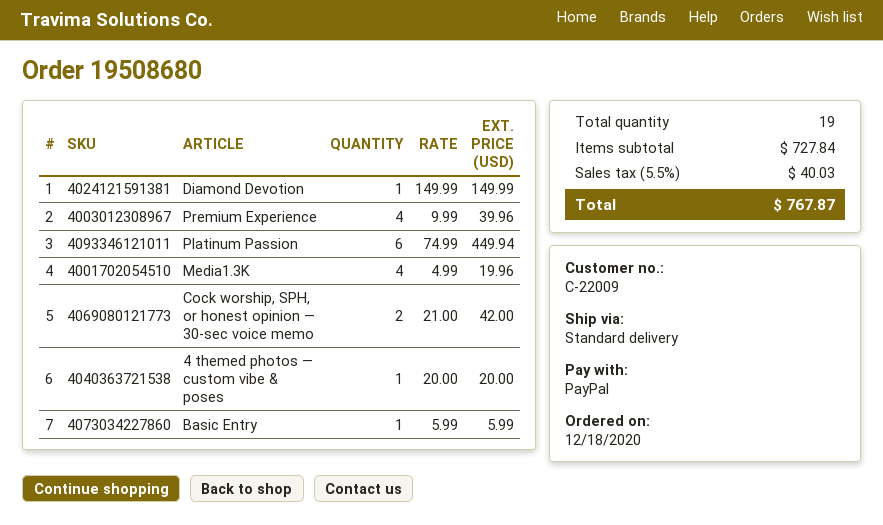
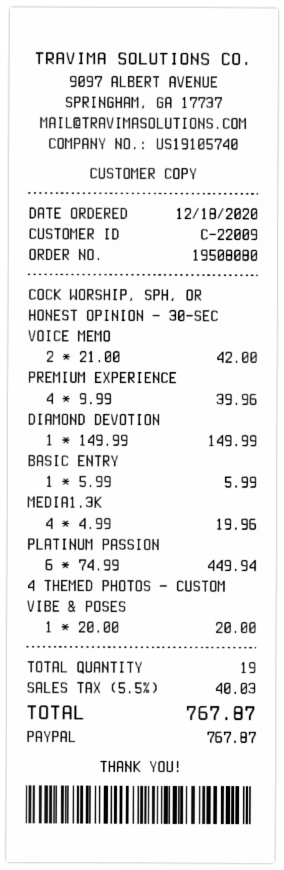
order number: 19508680 -> 19508080

